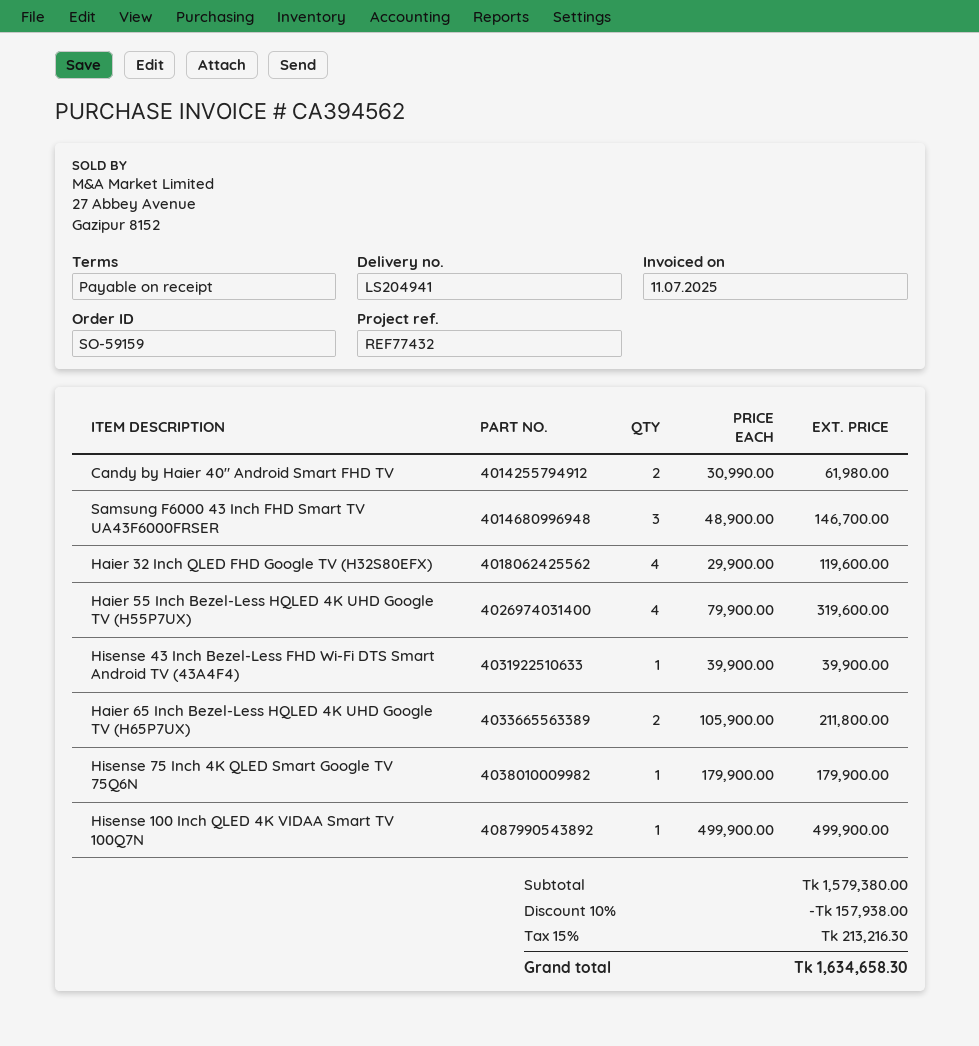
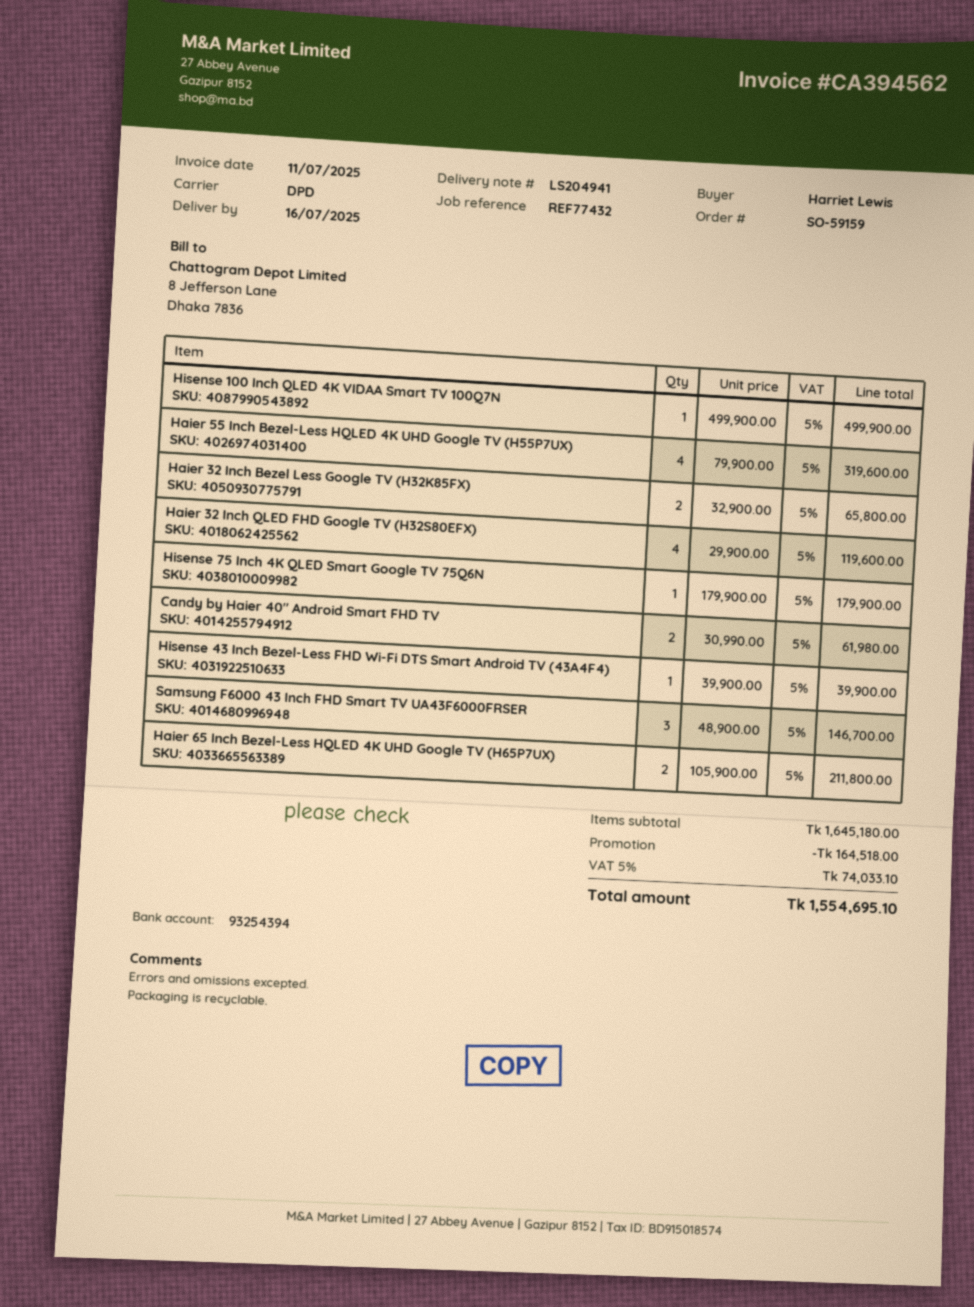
Haier 32 Inch Bezel Less Google TV (H32K85FX): none -> 2 x 32900.00 = 65800.00
subtotal: 1579380.00 -> 1645180.00
discount: 157938.00 -> 164518.00
tax: 15% = 213216.30 -> 5% = 74033.10
total: 1634658.30 -> 1554695.10

